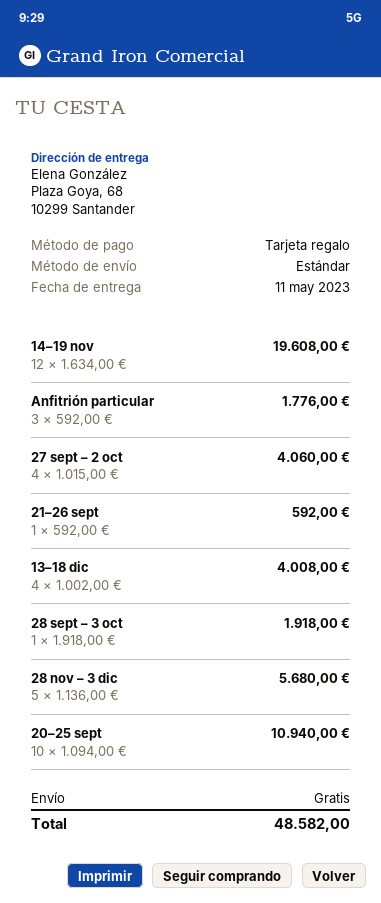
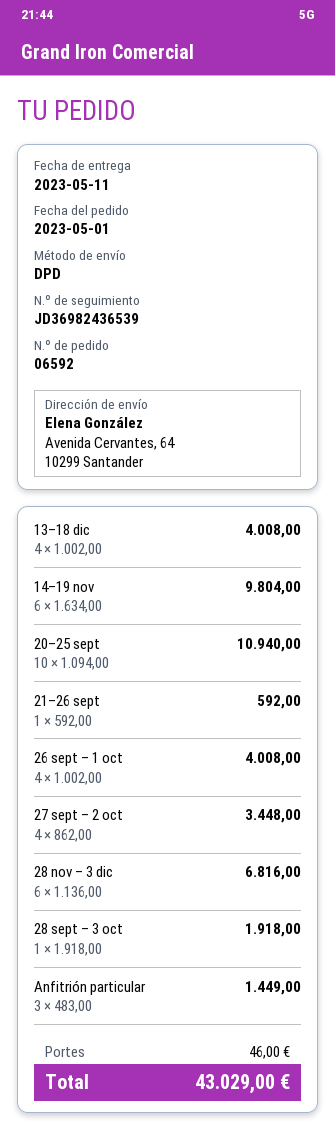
shipping method: standard -> DPD
ship to: Plaza Goya, 68, 10299 Santander -> Avenida Cervantes, 64, 10299 Santander
14–19 nov: 12 x 1634.00 = 19608.00 -> 6 x 1634.00 = 9804.00
Anfitrión particular: 3 x 592.00 = 1776.00 -> 3 x 483.00 = 1449.00
27 sept – 2 oct: 4 x 1015.00 = 4060.00 -> 4 x 862.00 = 3448.00
28 nov – 3 dic: 5 x 1136.00 = 5680.00 -> 6 x 1136.00 = 6816.00
26 sept – 1 oct: none -> 4 x 1002.00 = 4008.00
shipping: 0.00 -> 46.00
total: 48582.00 -> 43029.00

